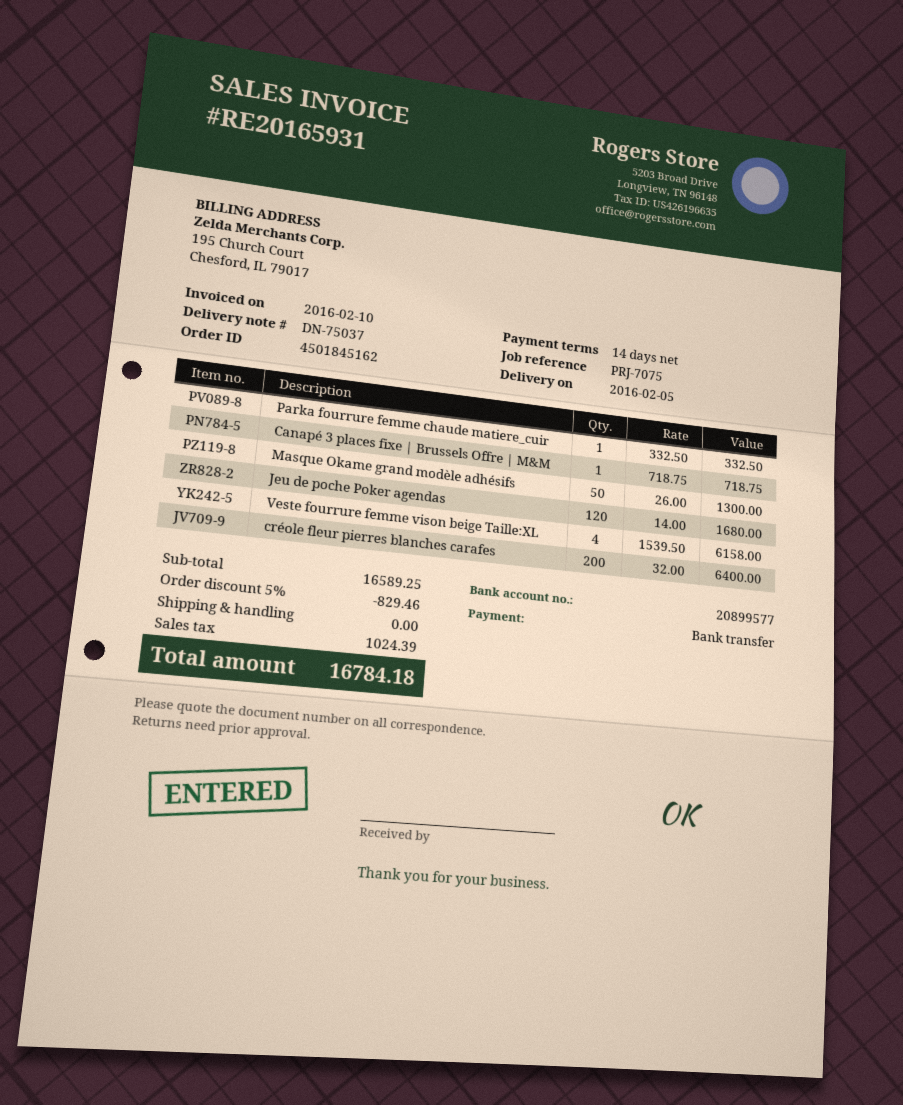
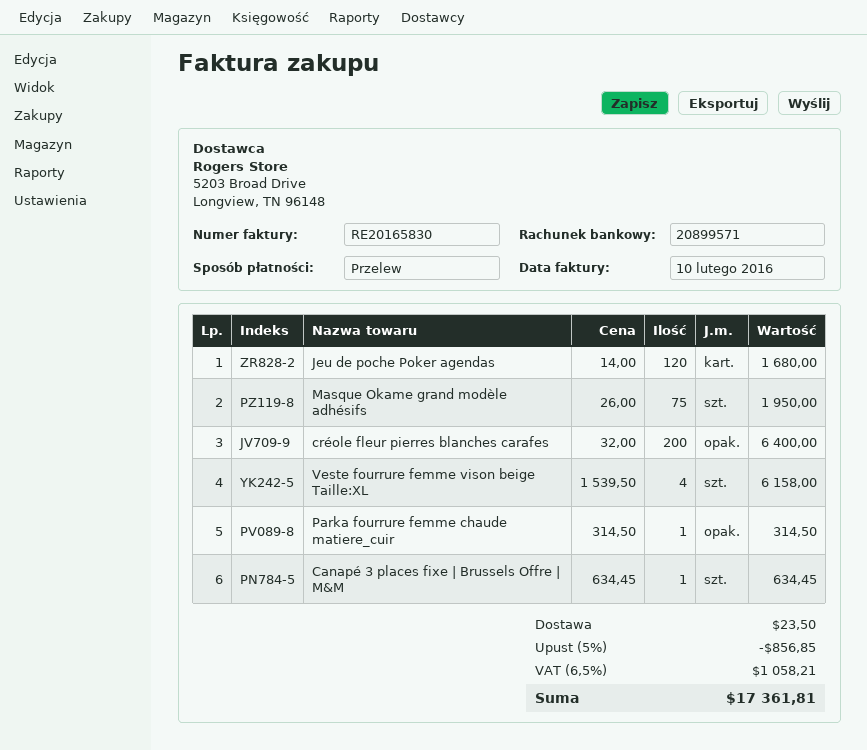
invoice number: RE20165931 -> RE20165830
bank account: 20899577 -> 20899571
Parka fourrure femme chaude matiere_cuir: 1 x 332.50 = 332.50 -> 1 x 314.50 = 314.50
Canapé 3 places fixe | Brussels Offre | M&M: 1 x 718.75 = 718.75 -> 1 x 634.45 = 634.45
Masque Okame grand modèle adhésifs: 50 x 26.00 = 1300.00 -> 75 x 26.00 = 1950.00
discount: 5% = 829.46 -> 5% = 856.85
shipping: 0.00 -> 23.50
tax: 1024.39 -> 1058.21
total: 16784.18 -> 17361.81

